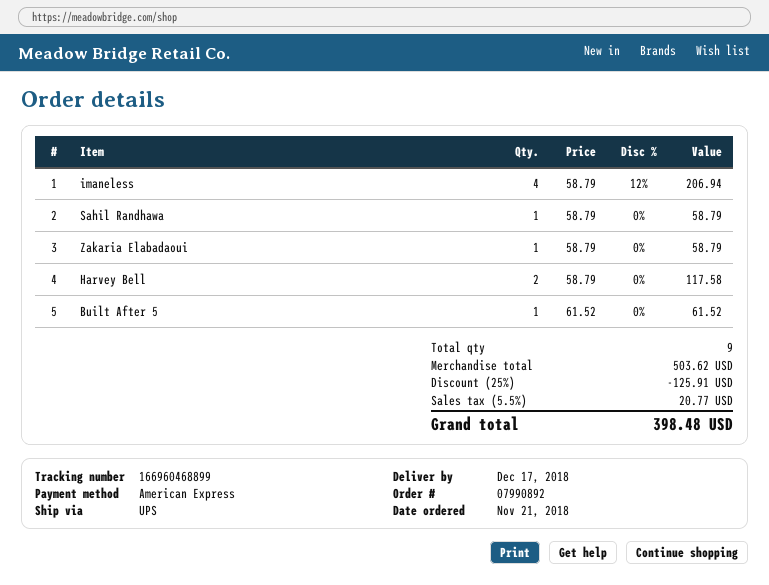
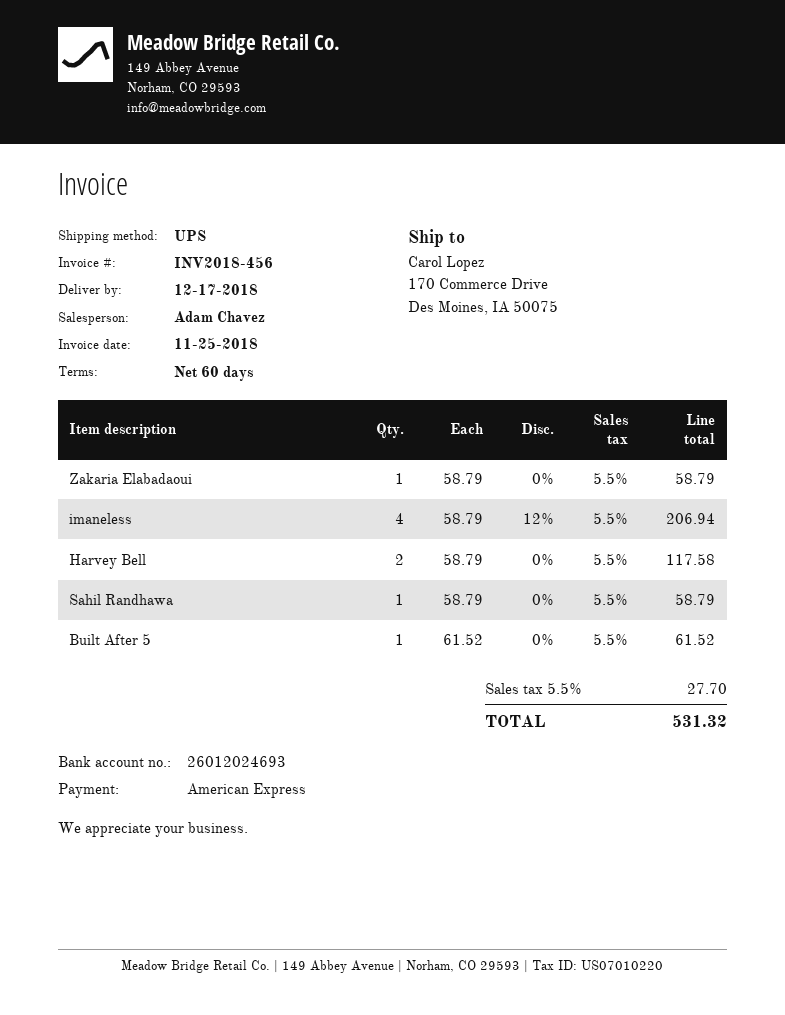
discount: 25% = 125.91 -> none
tax: 5.5% = 20.77 -> 5.5% = 27.70
total: 398.48 -> 531.32

